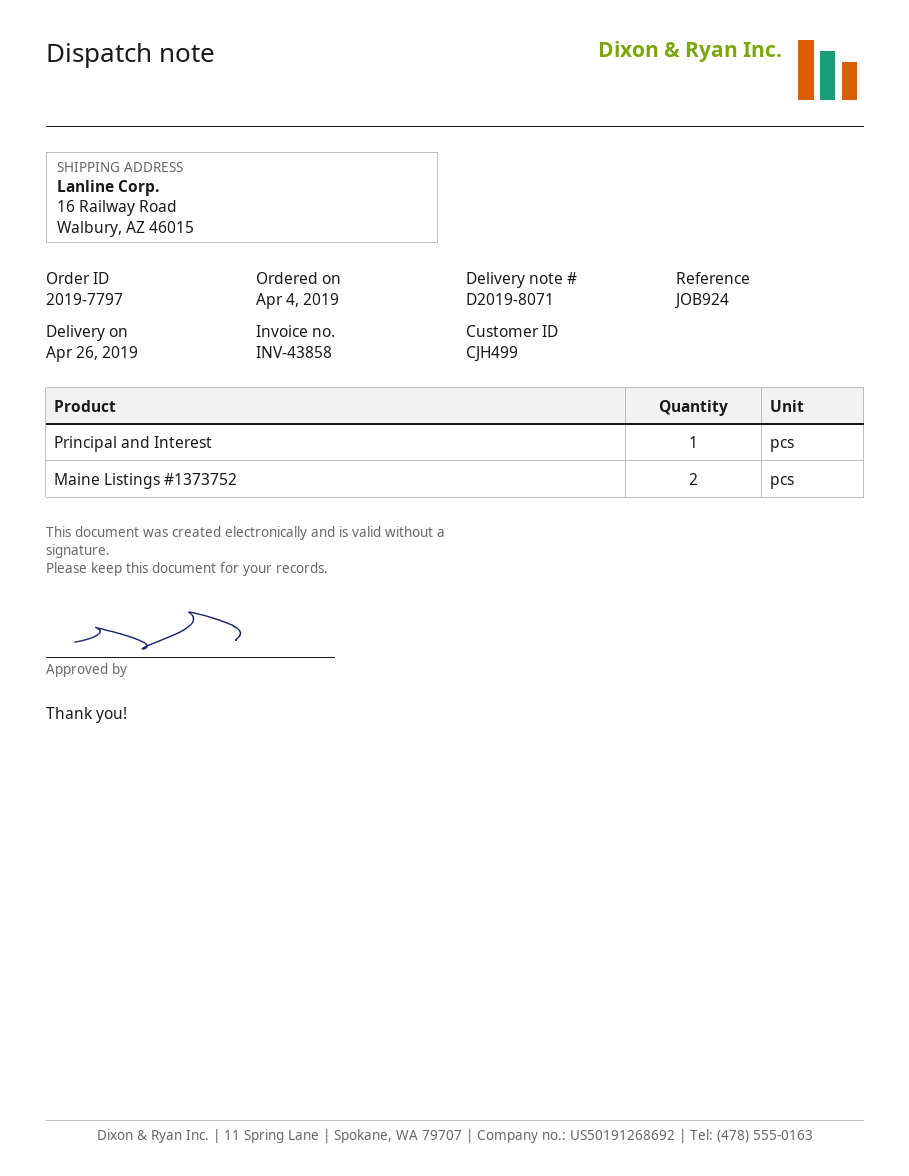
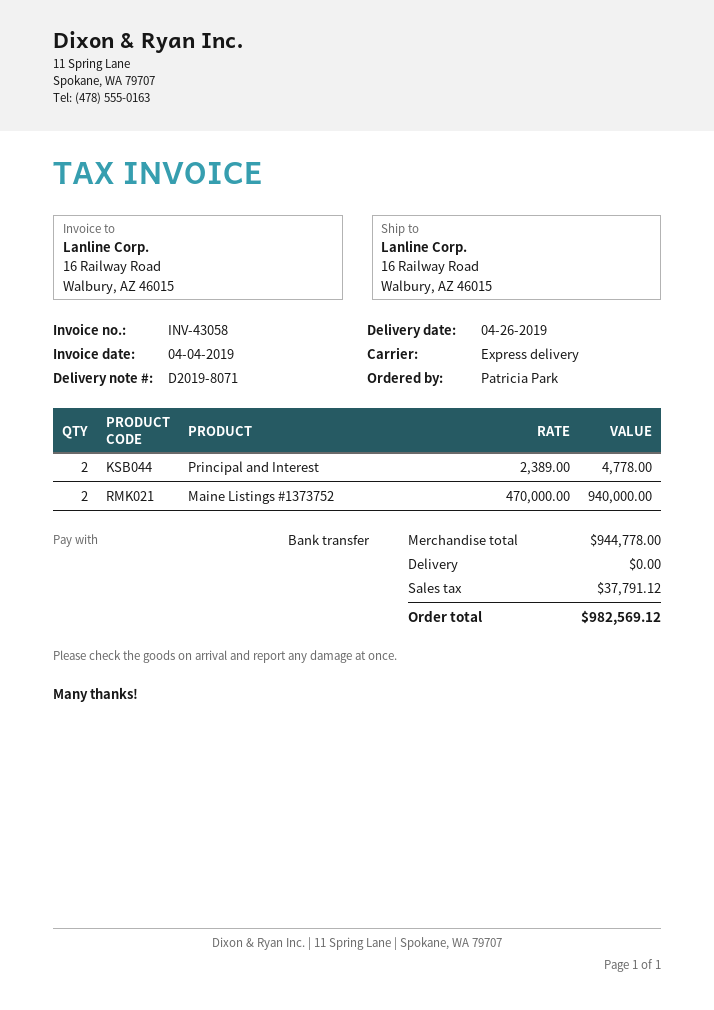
invoice number: INV-43858 -> INV-43058
Principal and Interest: 1 -> 2

